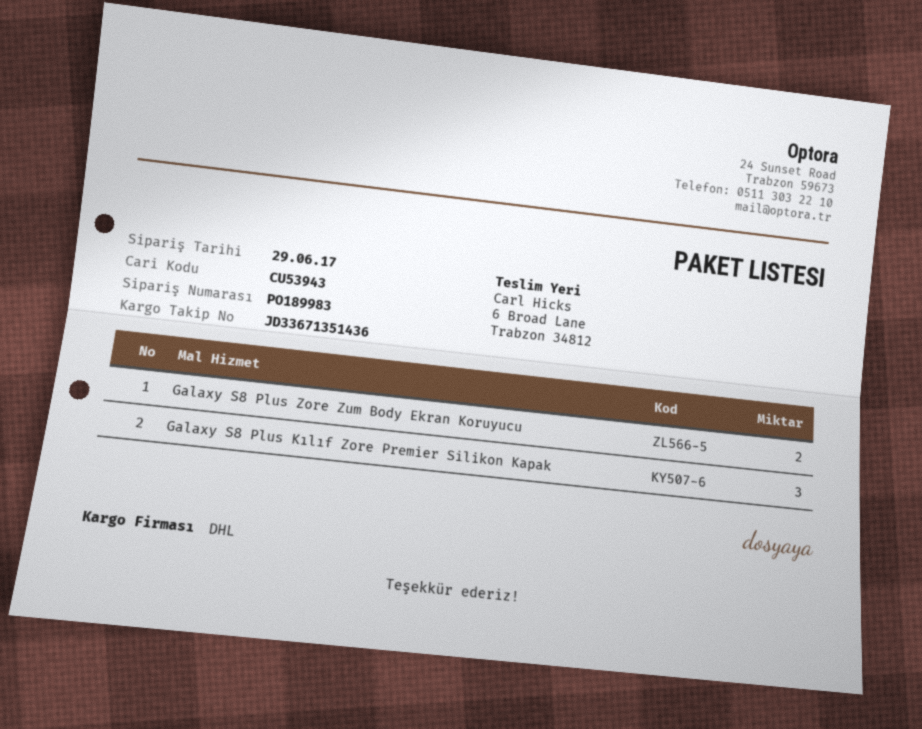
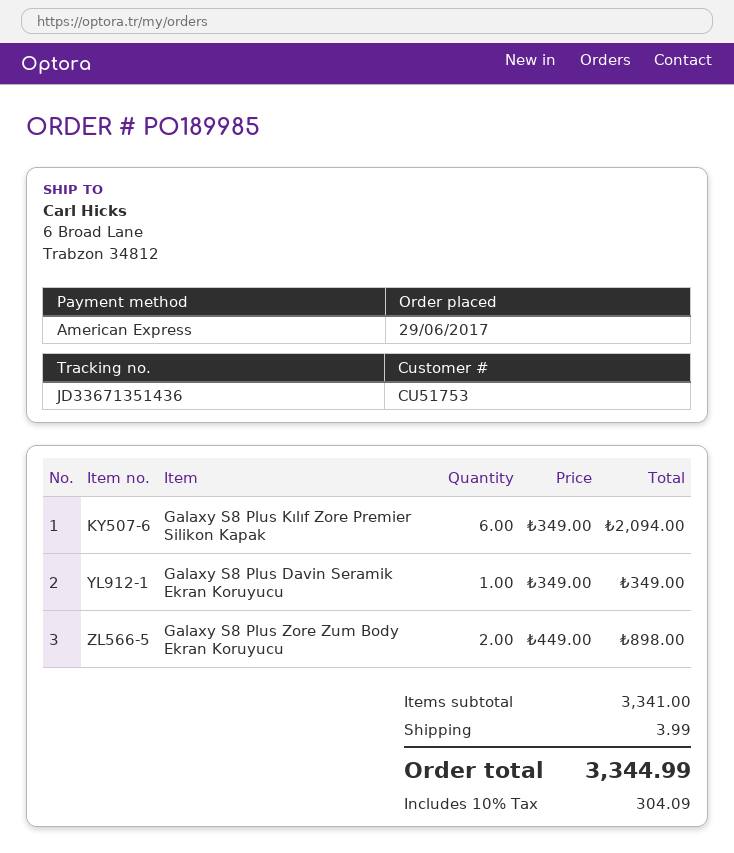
order number: PO189983 -> PO189985
customer number: CU53943 -> CU51753
Galaxy S8 Plus Kılıf Zore Premier Silikon Kapak: 3 -> 6
Galaxy S8 Plus Davin Seramik Ekran Koruyucu: none -> 1

